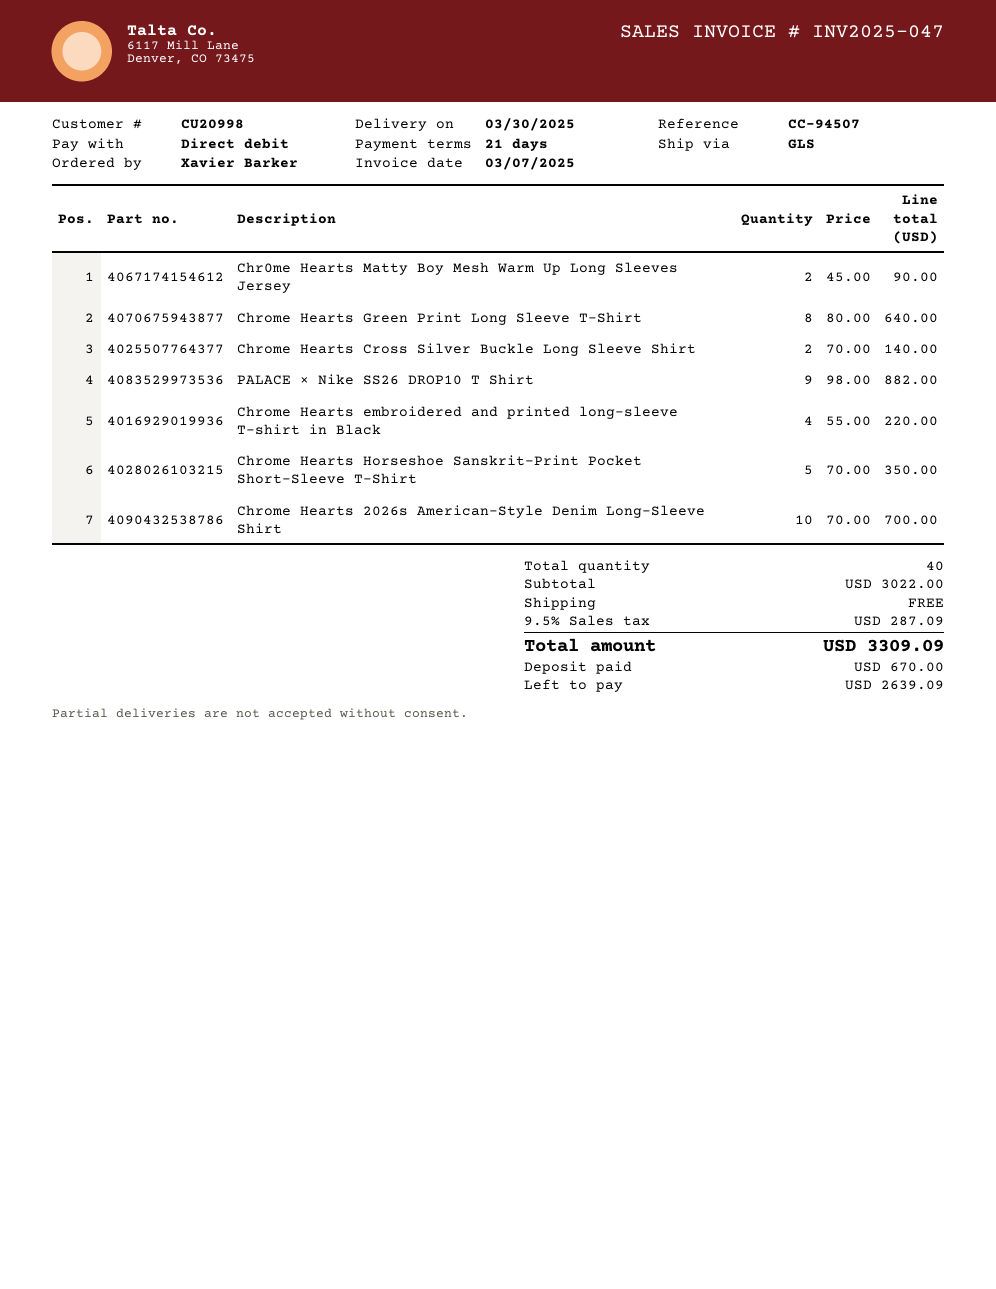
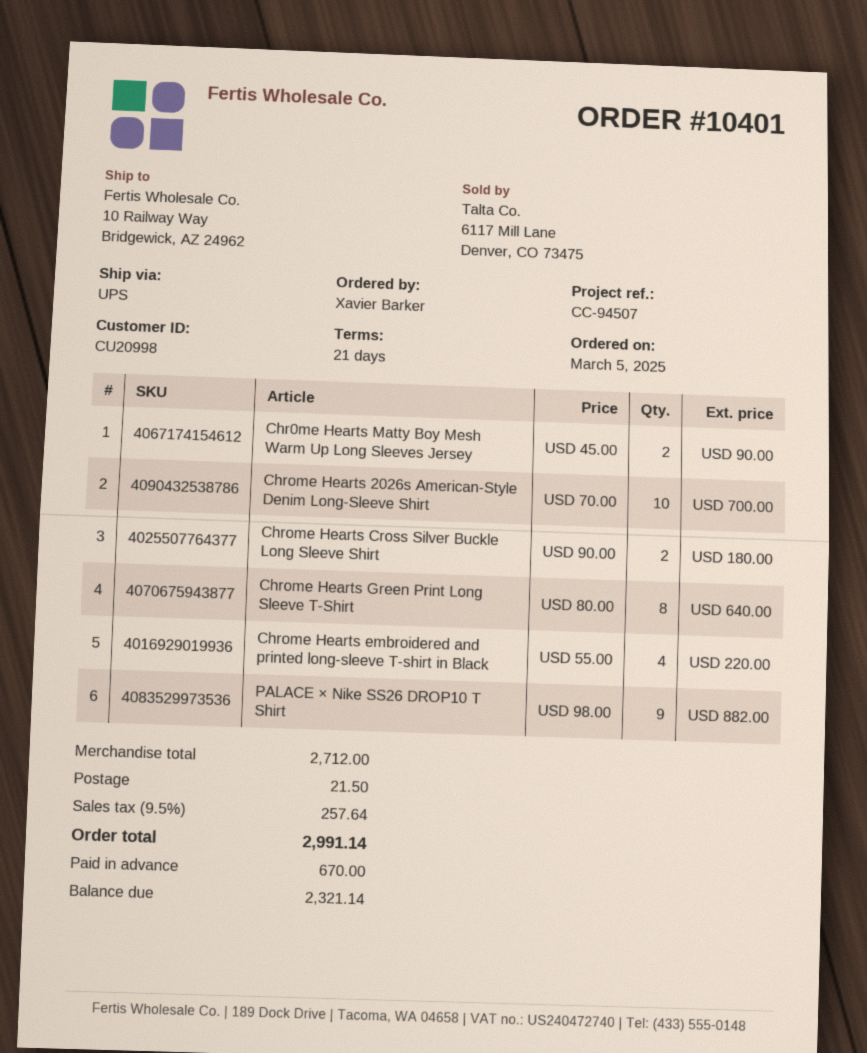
shipping method: GLS -> UPS
Chrome Hearts Cross Silver Buckle Long Sleeve Shirt: 2 x 70.00 = 140.00 -> 2 x 90.00 = 180.00
Chrome Hearts Horseshoe Sanskrit‑Print Pocket Short‑Sleeve T‑Shirt: 5 x 70.00 = 350.00 -> none
subtotal: 3022.00 -> 2712.00
shipping: 0.00 -> 21.50
tax: 9.5% = 287.09 -> 9.5% = 257.64
total: 3309.09 -> 2991.14
balance: 2639.09 -> 2321.14

